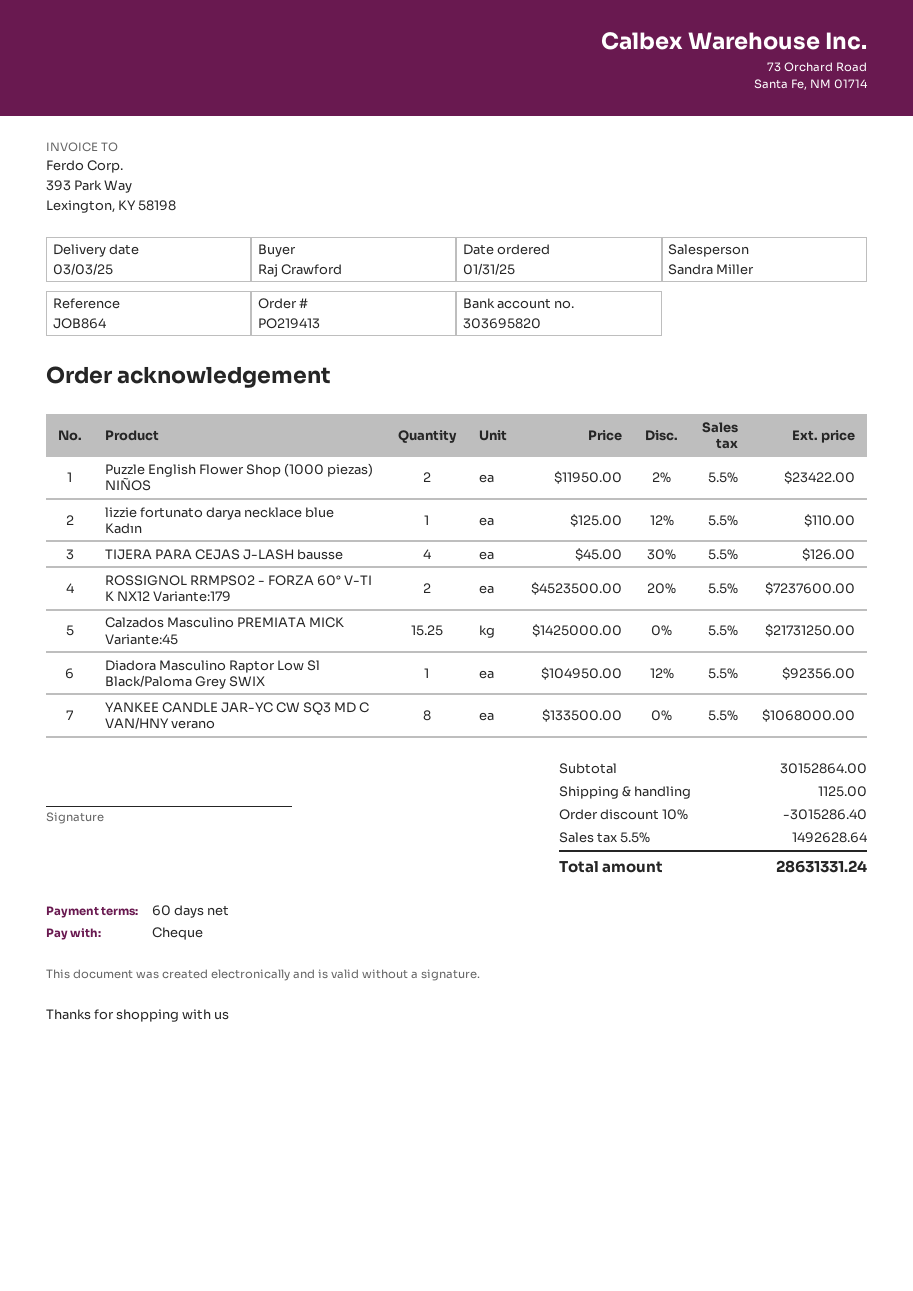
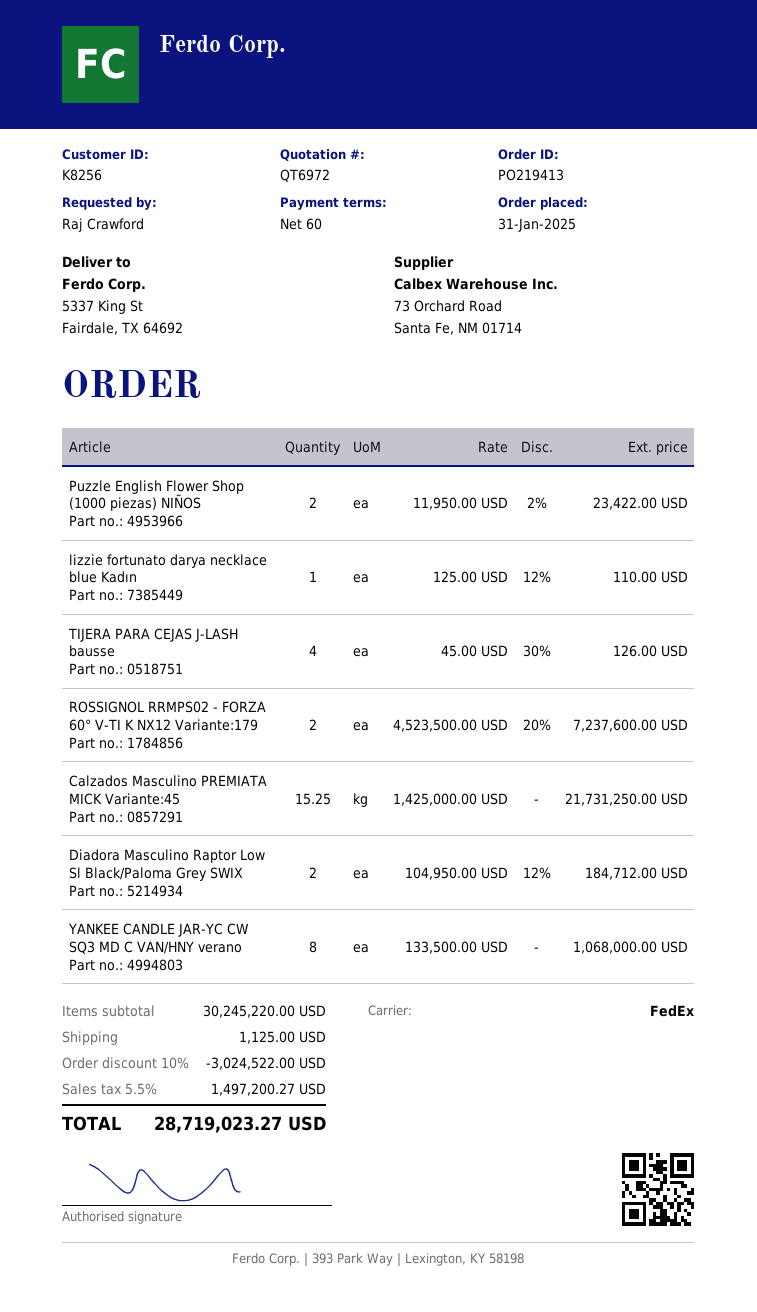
Diadora Masculino Raptor Low Sl Black/Paloma Grey SWIX: 1 x 104950.00 - 12% = 92356.00 -> 2 x 104950.00 - 12% = 184712.00
subtotal: 30152864.00 -> 30245220.00
discount: 10% = 3015286.40 -> 10% = 3024522.00
tax: 5.5% = 1492628.64 -> 5.5% = 1497200.27
total: 28631331.24 -> 28719023.27

